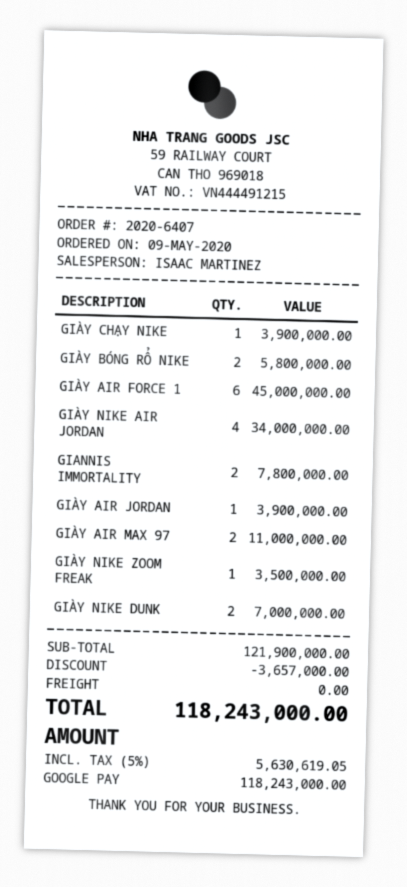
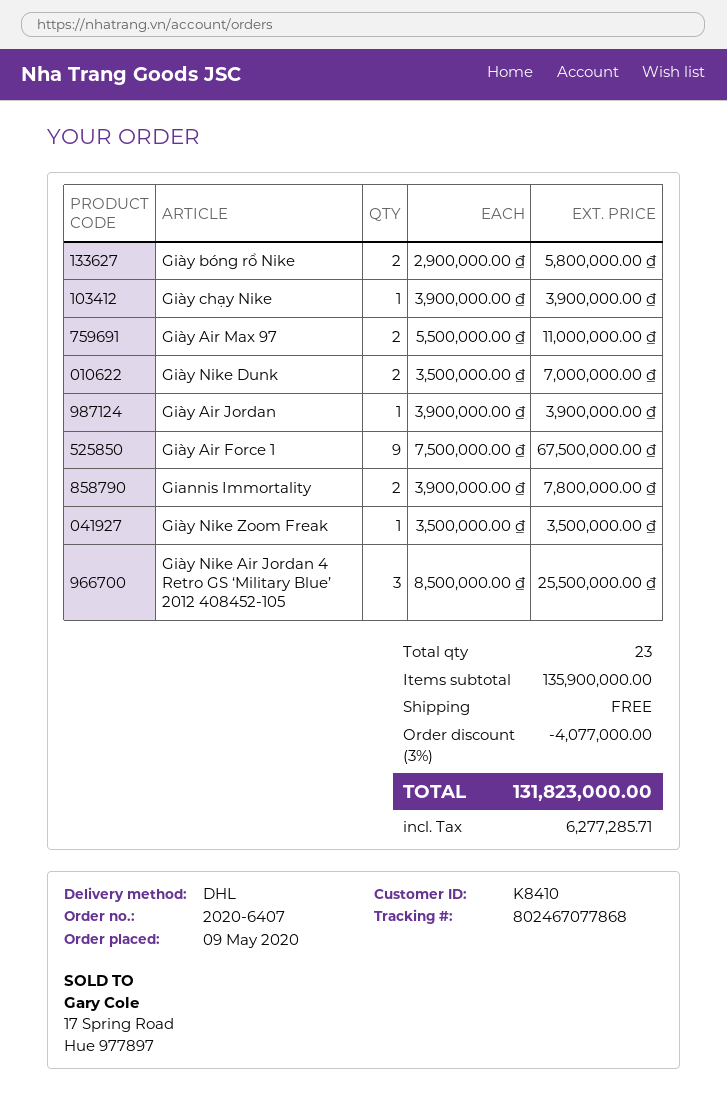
GIÀY AIR FORCE 1: 6 for 45000000.00 -> 9 for 67500000.00
GIÀY NIKE AIR JORDAN: 4 for 34000000.00 -> 3 for 25500000.00
subtotal: 121900000.00 -> 135900000.00
discount: 3657000.00 -> 4077000.00
tax: 5630619.05 -> 6277285.71
total: 118243000.00 -> 131823000.00

